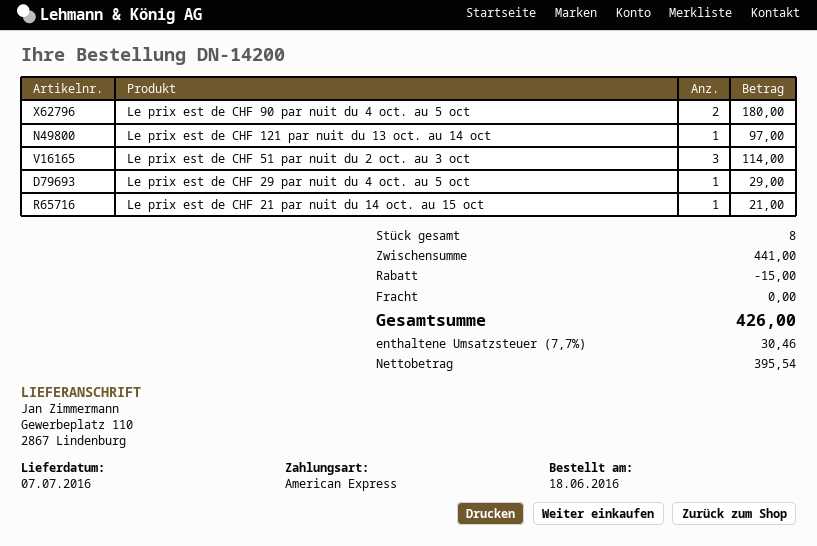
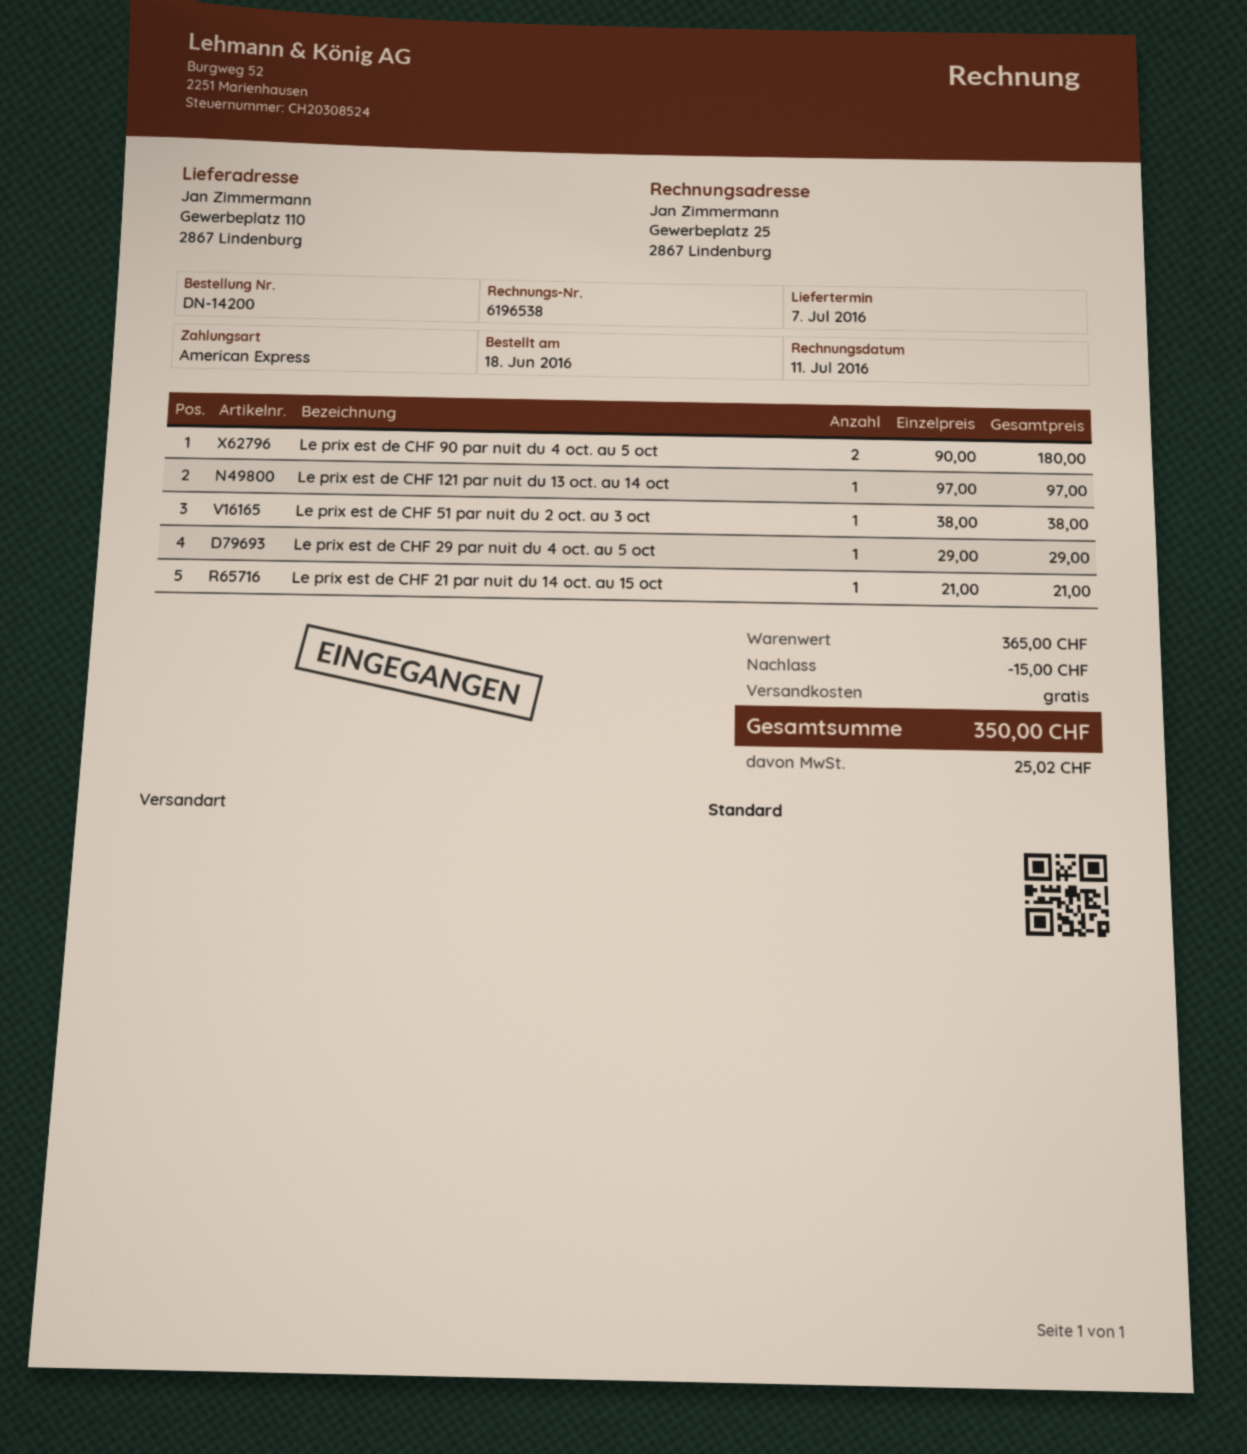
Le prix est de CHF 51 par nuit du 2 oct. au 3 oct: 3 for 114.00 -> 1 for 38.00
subtotal: 441.00 -> 365.00
tax: 30.46 -> 25.02
total: 426.00 -> 350.00

